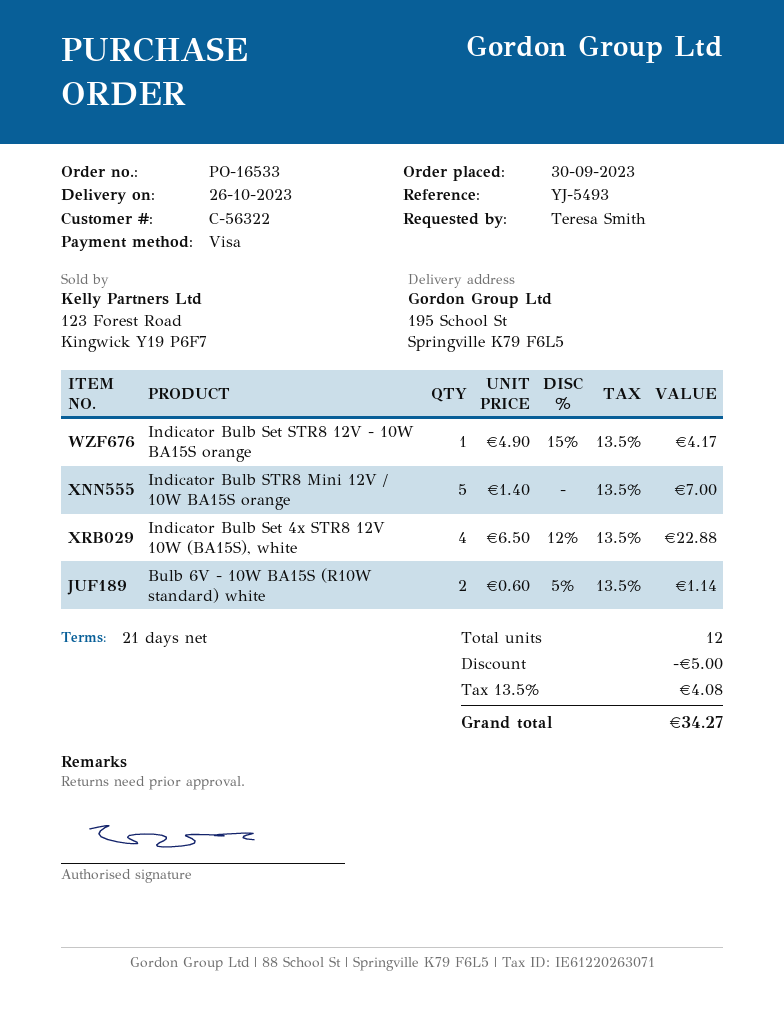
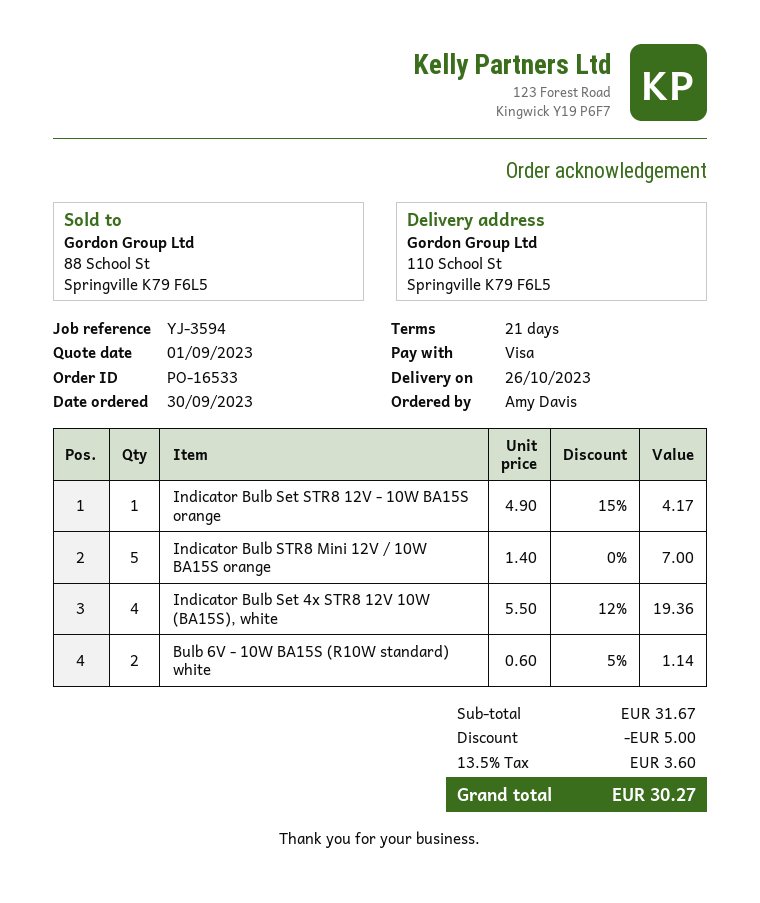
reference: YJ-5493 -> YJ-3594
ordered by: Teresa Smith -> Amy Davis
ship to: 195 School St, Springville K79 F6L5 -> 110 School St, Springville K79 F6L5
Indicator Bulb Set 4x STR8 12V 10W (BA15S), white: 4 x 6.50 - 12% = 22.88 -> 4 x 5.50 - 12% = 19.36
tax: 13.5% = 4.08 -> 13.5% = 3.60
total: 34.27 -> 30.27

